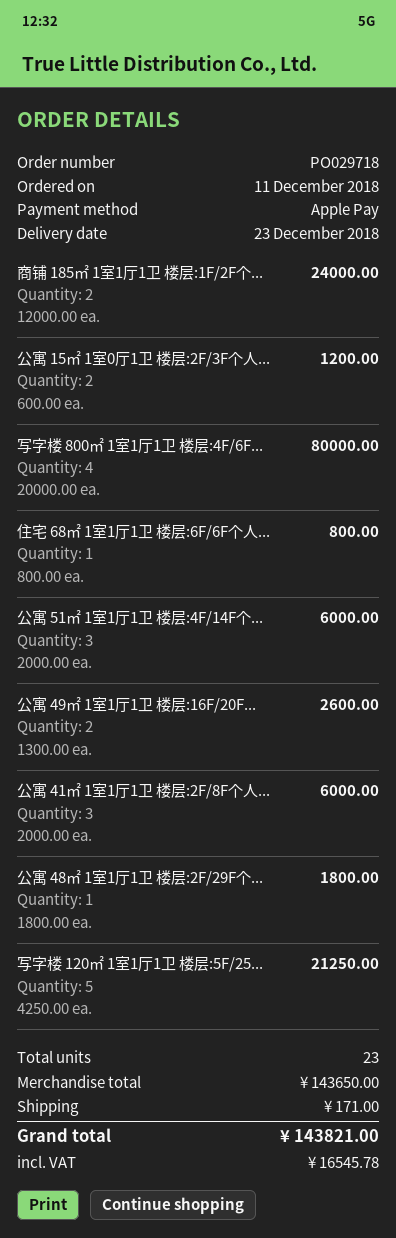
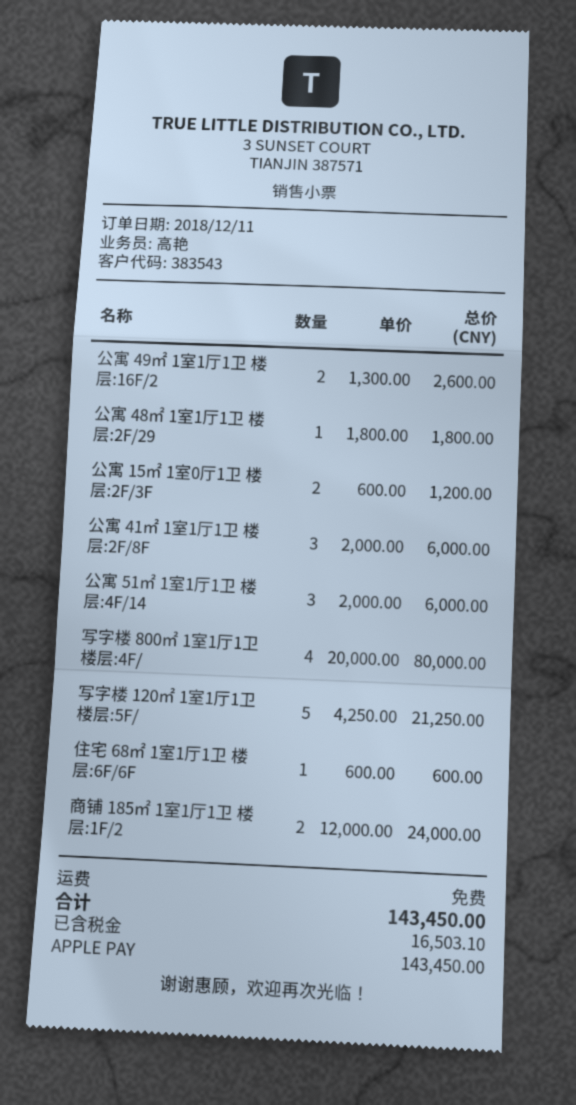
住宅 68㎡ 1室1厅1卫 楼层:6F/6F个人...: 1 x 800.00 = 800.00 -> 1 x 600.00 = 600.00
shipping: 171.00 -> 0.00
tax: 16545.78 -> 16503.10
total: 143821.00 -> 143450.00

